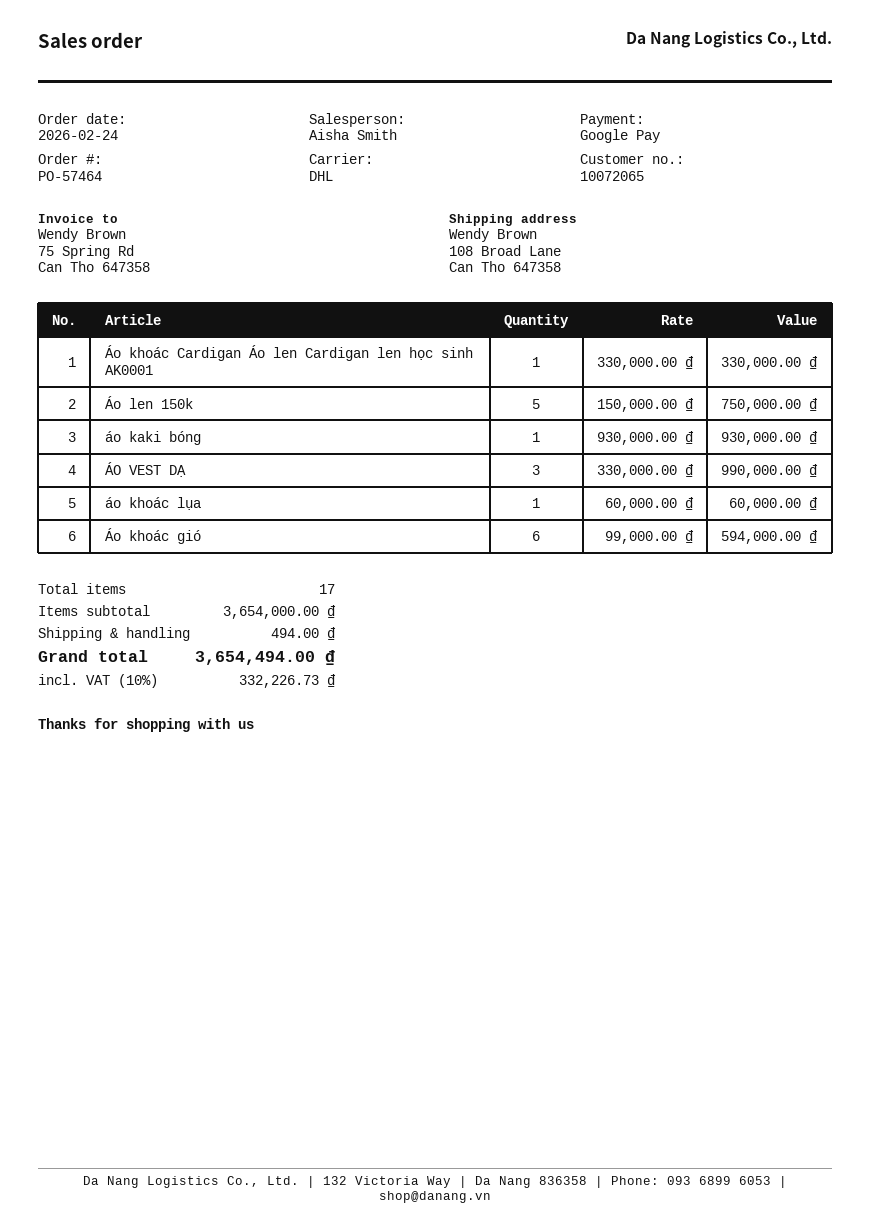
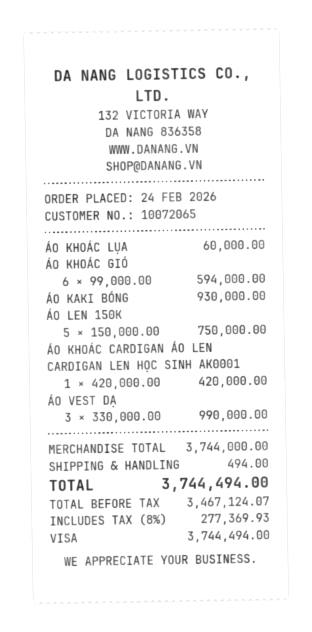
payment method: Google Pay -> Visa
Áo khoác Cardigan Áo len Cardigan len học sinh AK0001: 1 x 330000.00 = 330000.00 -> 1 x 420000.00 = 420000.00
subtotal: 3654000.00 -> 3744000.00
tax: 10% = 332226.73 -> 8% = 277369.93
total: 3654494.00 -> 3744494.00

